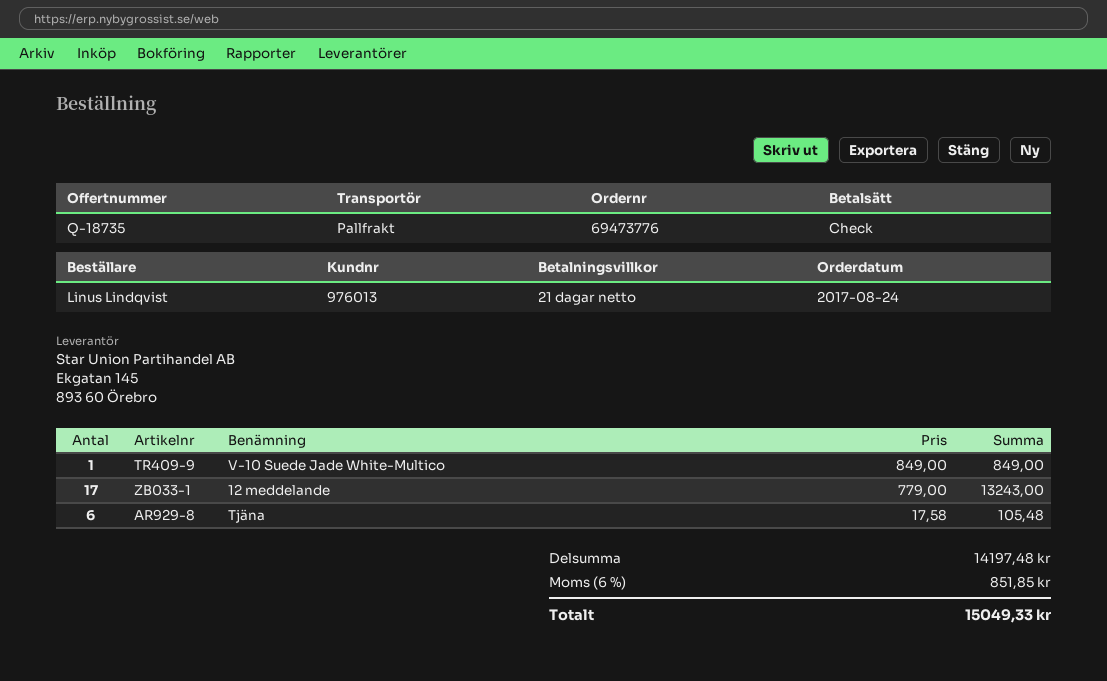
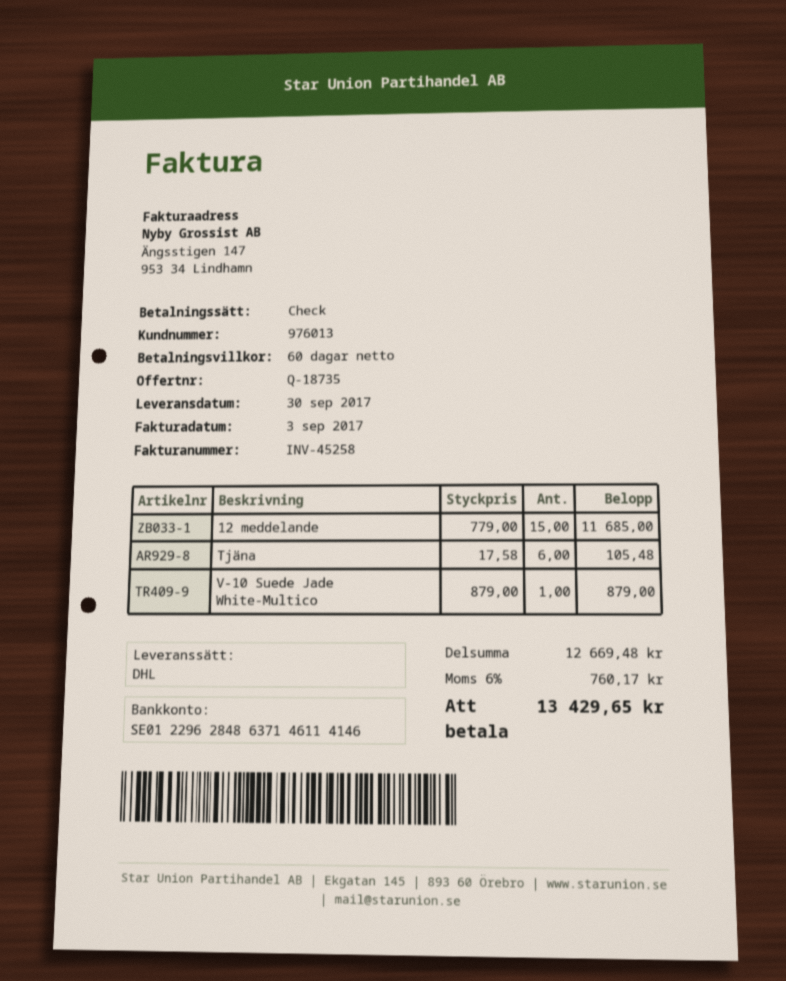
payment terms: 21 days -> 60 days
shipping method: pallet freight -> DHL
V-10 Suede Jade White-Multico: 1 x 849.00 = 849.00 -> 1 x 879.00 = 879.00
12 meddelande: 17 x 779.00 = 13243.00 -> 15 x 779.00 = 11685.00
subtotal: 14197.48 -> 12669.48
tax: 6% = 851.85 -> 6% = 760.17
total: 15049.33 -> 13429.65

